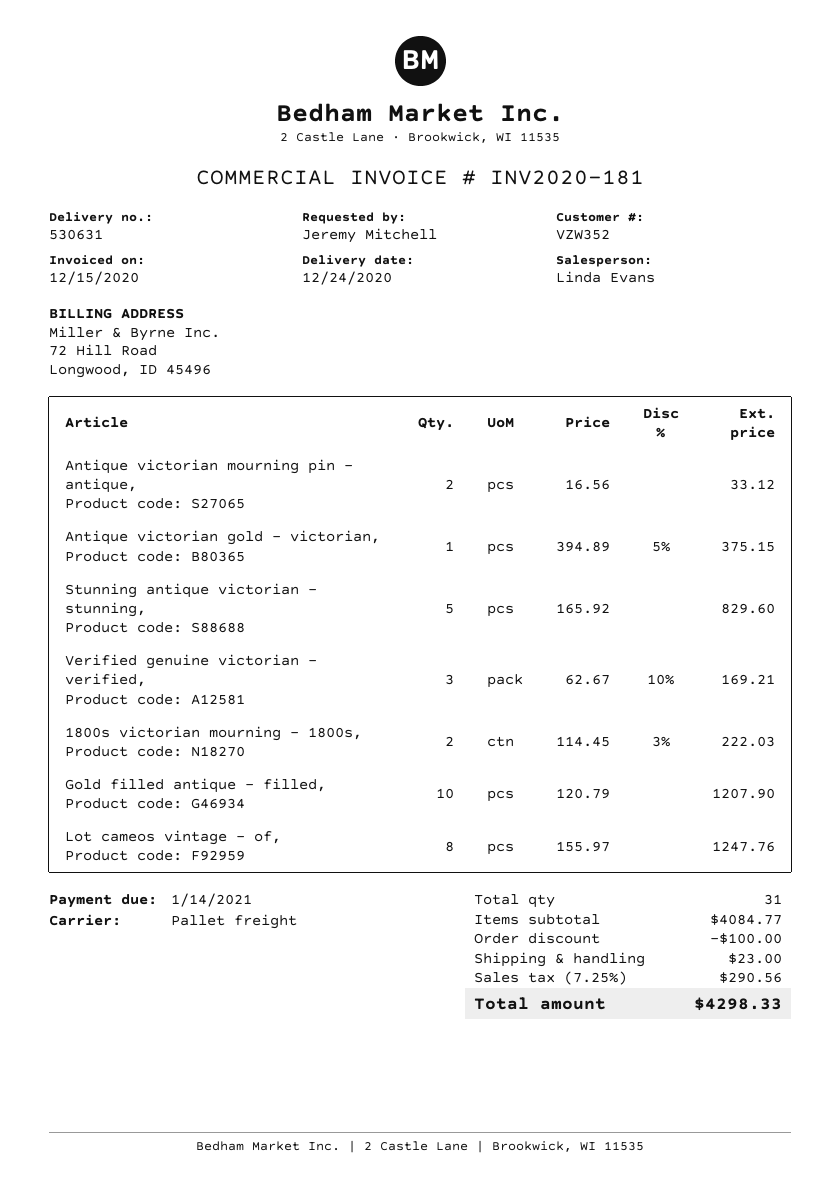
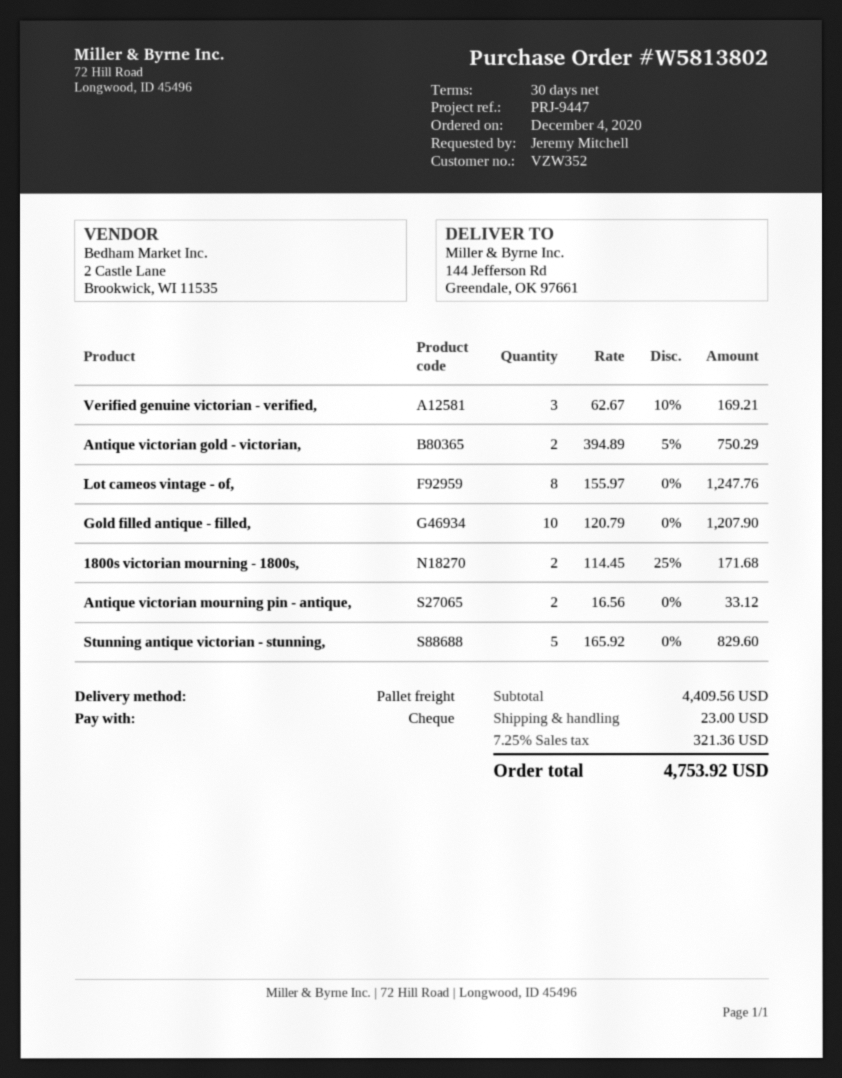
Antique victorian gold - victorian,: 1 x 394.89 - 5% = 375.15 -> 2 x 394.89 - 5% = 750.29
1800s victorian mourning - 1800s,: 2 x 114.45 - 3% = 222.03 -> 2 x 114.45 - 25% = 171.68
subtotal: 4084.77 -> 4409.56
discount: 100.00 -> none
tax: 7.25% = 290.56 -> 7.25% = 321.36
total: 4298.33 -> 4753.92

